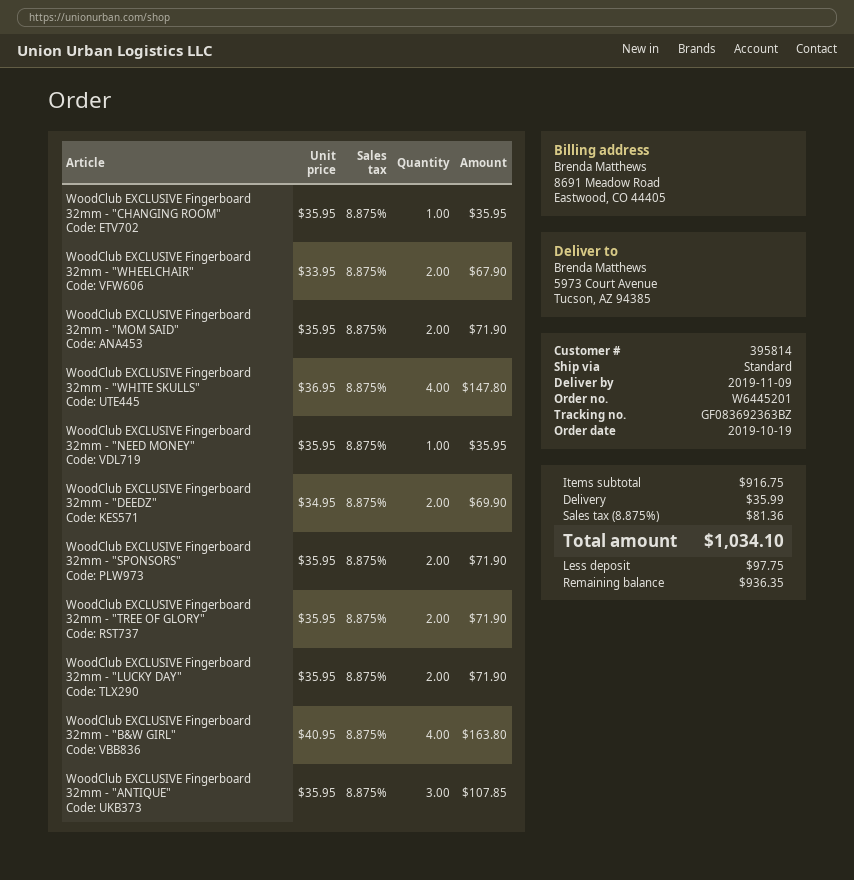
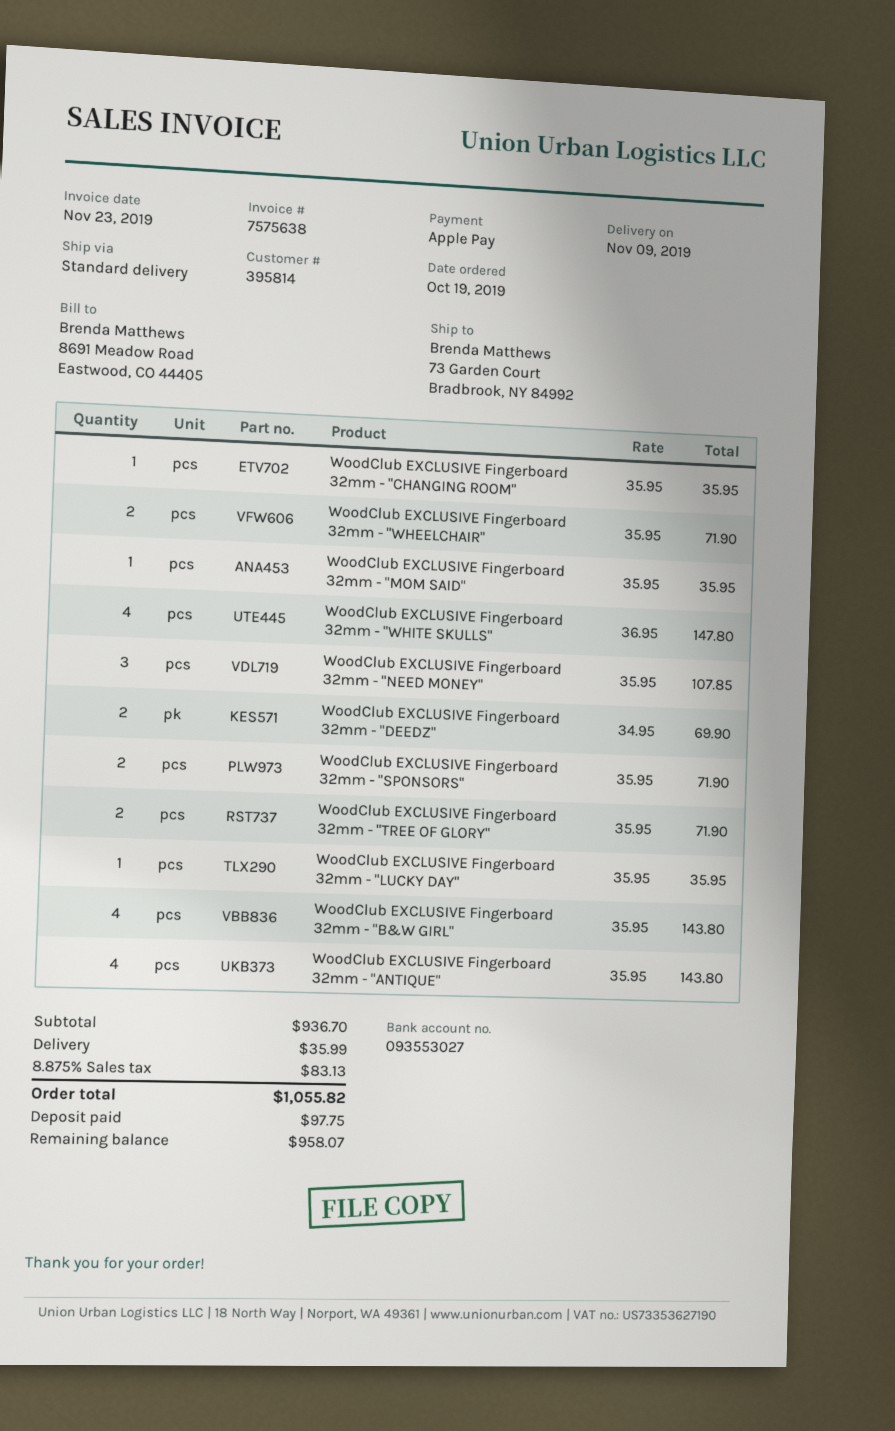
ship to: 5973 Court Avenue, Tucson, AZ 94385 -> 73 Garden Court, Bradbrook, NY 84992
WoodClub EXCLUSIVE Fingerboard 32mm - "WHEELCHAIR": 2 x 33.95 = 67.90 -> 2 x 35.95 = 71.90
WoodClub EXCLUSIVE Fingerboard 32mm - "MOM SAID": 2 x 35.95 = 71.90 -> 1 x 35.95 = 35.95
WoodClub EXCLUSIVE Fingerboard 32mm - "NEED MONEY": 1 x 35.95 = 35.95 -> 3 x 35.95 = 107.85
WoodClub EXCLUSIVE Fingerboard 32mm - "LUCKY DAY": 2 x 35.95 = 71.90 -> 1 x 35.95 = 35.95
WoodClub EXCLUSIVE Fingerboard 32mm - "B&W GIRL": 4 x 40.95 = 163.80 -> 4 x 35.95 = 143.80
WoodClub EXCLUSIVE Fingerboard 32mm - "ANTIQUE": 3 x 35.95 = 107.85 -> 4 x 35.95 = 143.80
subtotal: 916.75 -> 936.70
tax: 8.875% = 81.36 -> 8.875% = 83.13
total: 1034.10 -> 1055.82
balance: 936.35 -> 958.07

